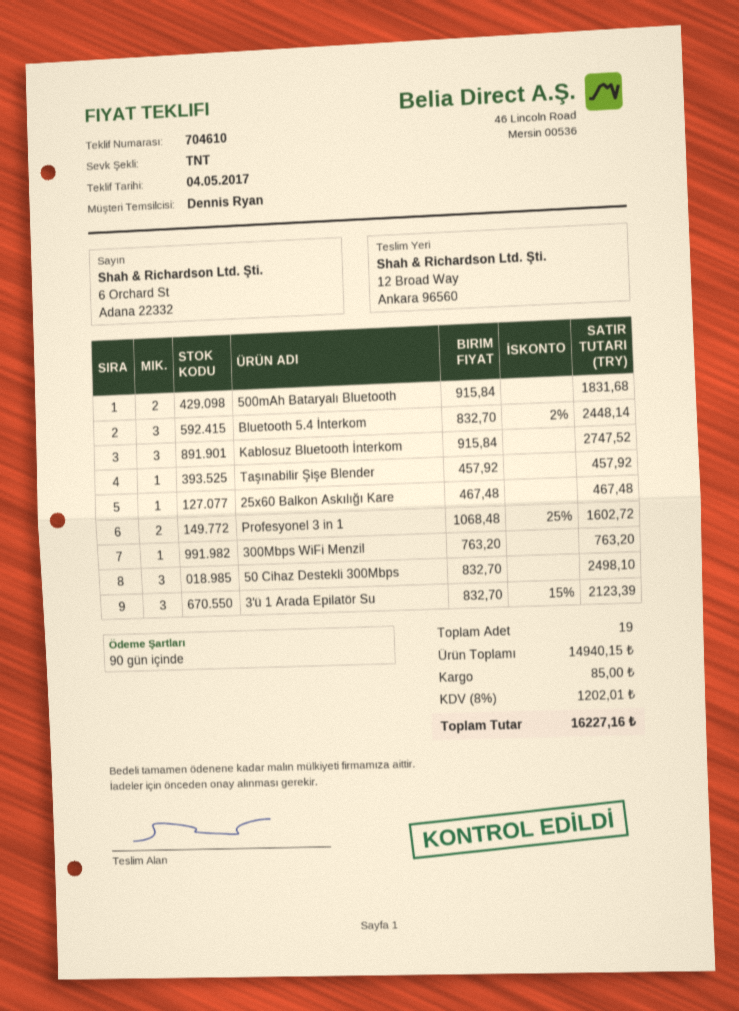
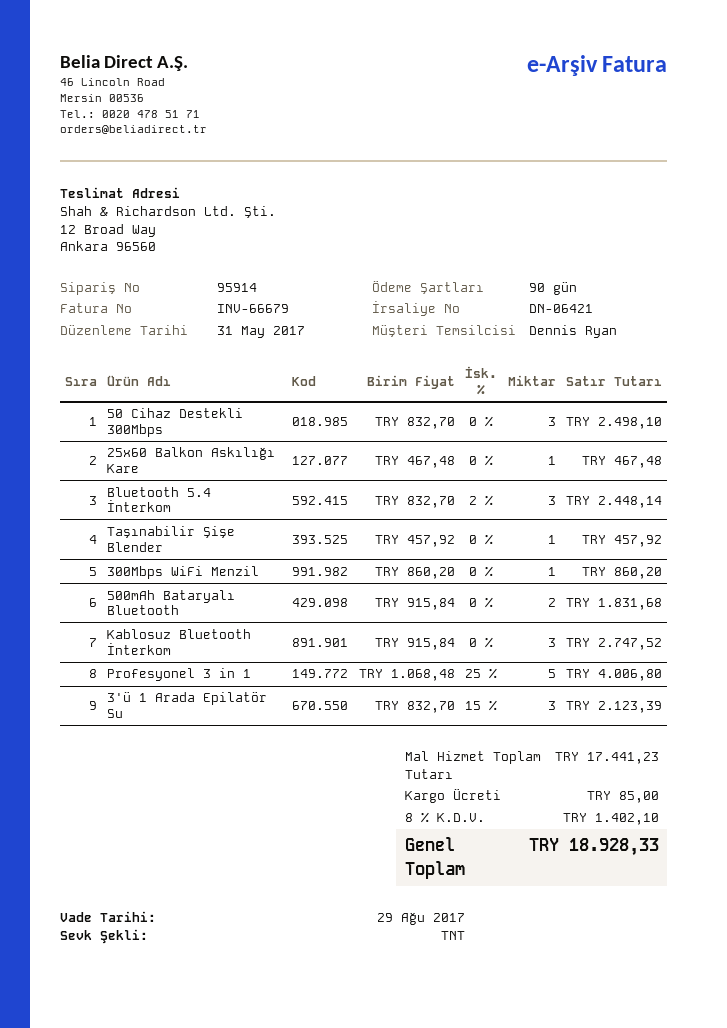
Profesyonel 3 in 1: 2 x 1068.48 - 25% = 1602.72 -> 5 x 1068.48 - 25% = 4006.80
300Mbps WiFi Menzil: 1 x 763.20 = 763.20 -> 1 x 860.20 = 860.20
subtotal: 14940.15 -> 17441.23
tax: 8% = 1202.01 -> 8% = 1402.10
total: 16227.16 -> 18928.33

